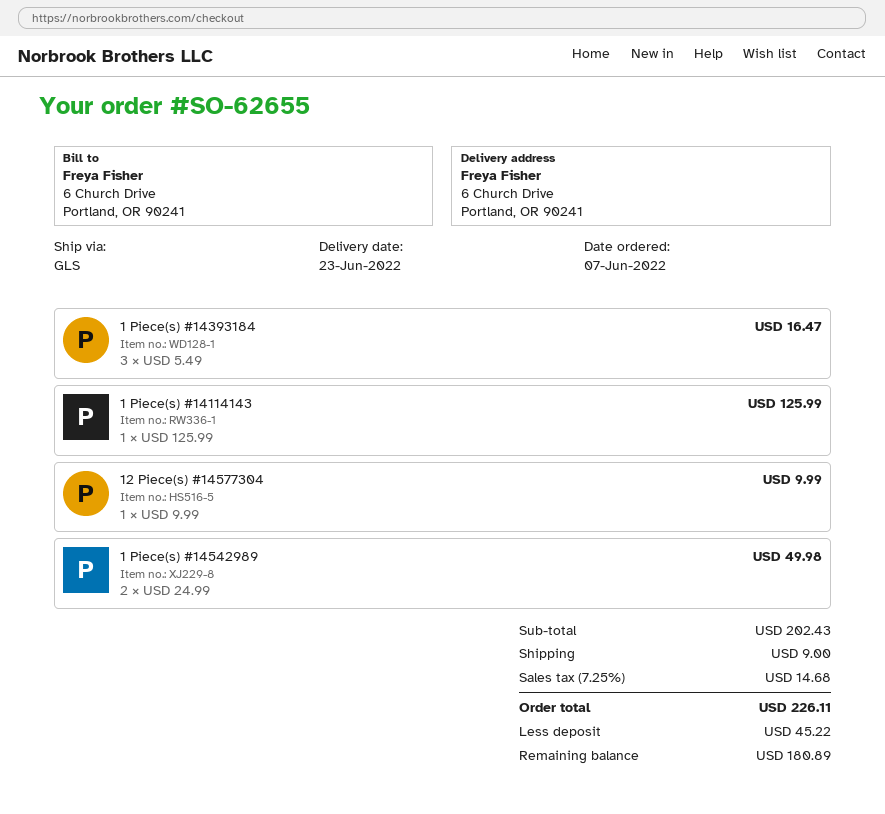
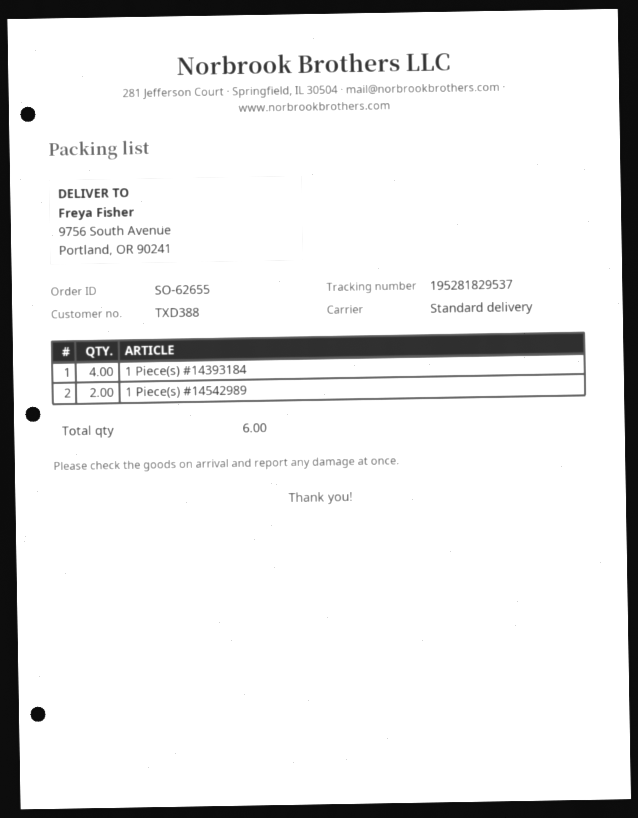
shipping method: GLS -> standard
ship to: 6 Church Drive, Portland, OR 90241 -> 9756 South Avenue, Portland, OR 90241
1 Piece(s) #14393184: 3 -> 4
1 Piece(s) #14114143: 1 -> none
12 Piece(s) #14577304: 1 -> none

